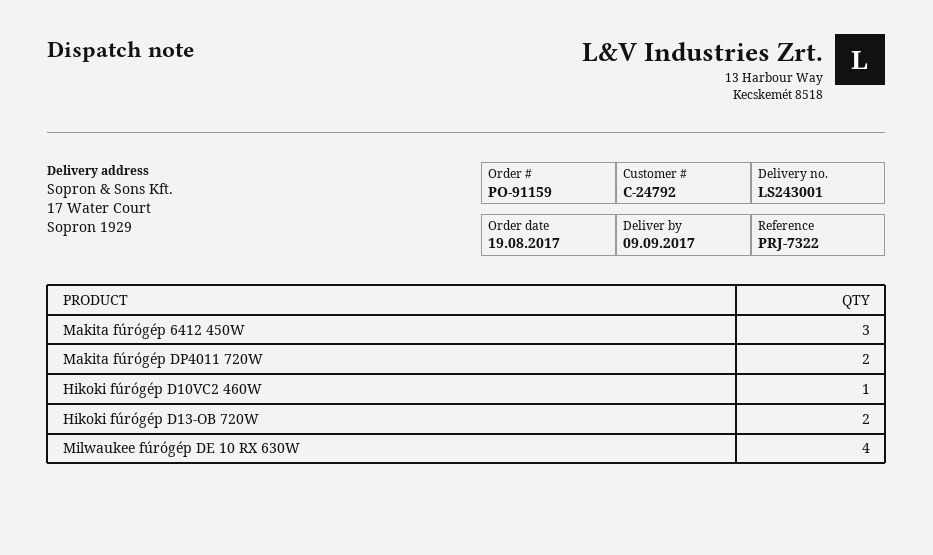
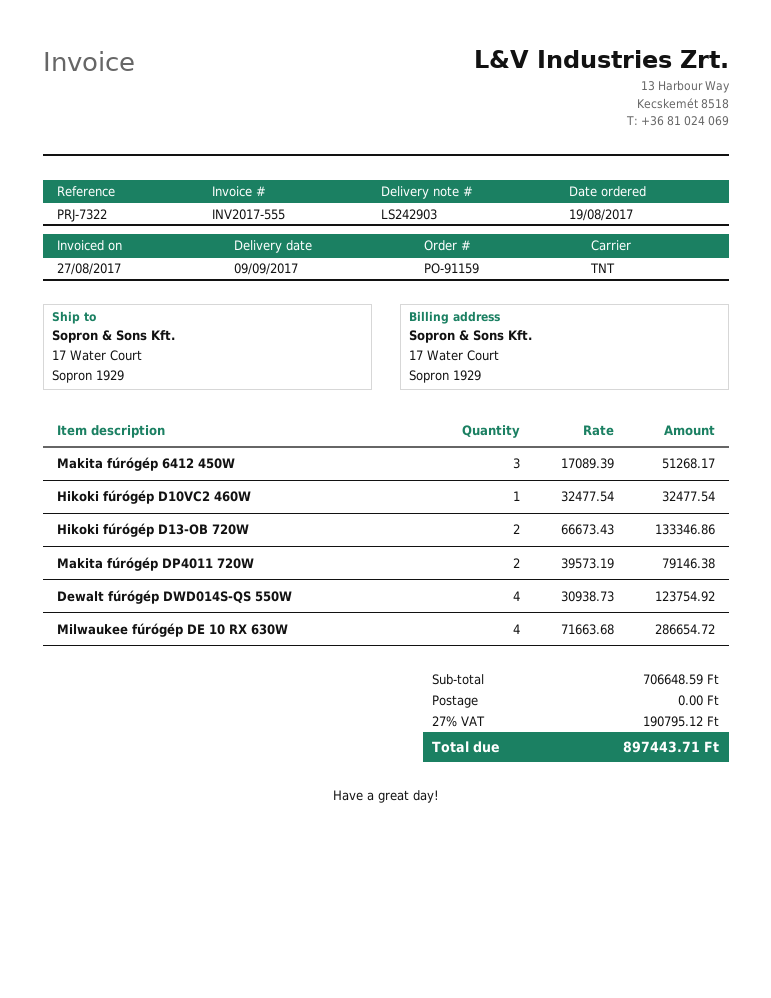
delivery note number: LS243001 -> LS242903
Dewalt fúrógép DWD014S-QS 550W: none -> 4

